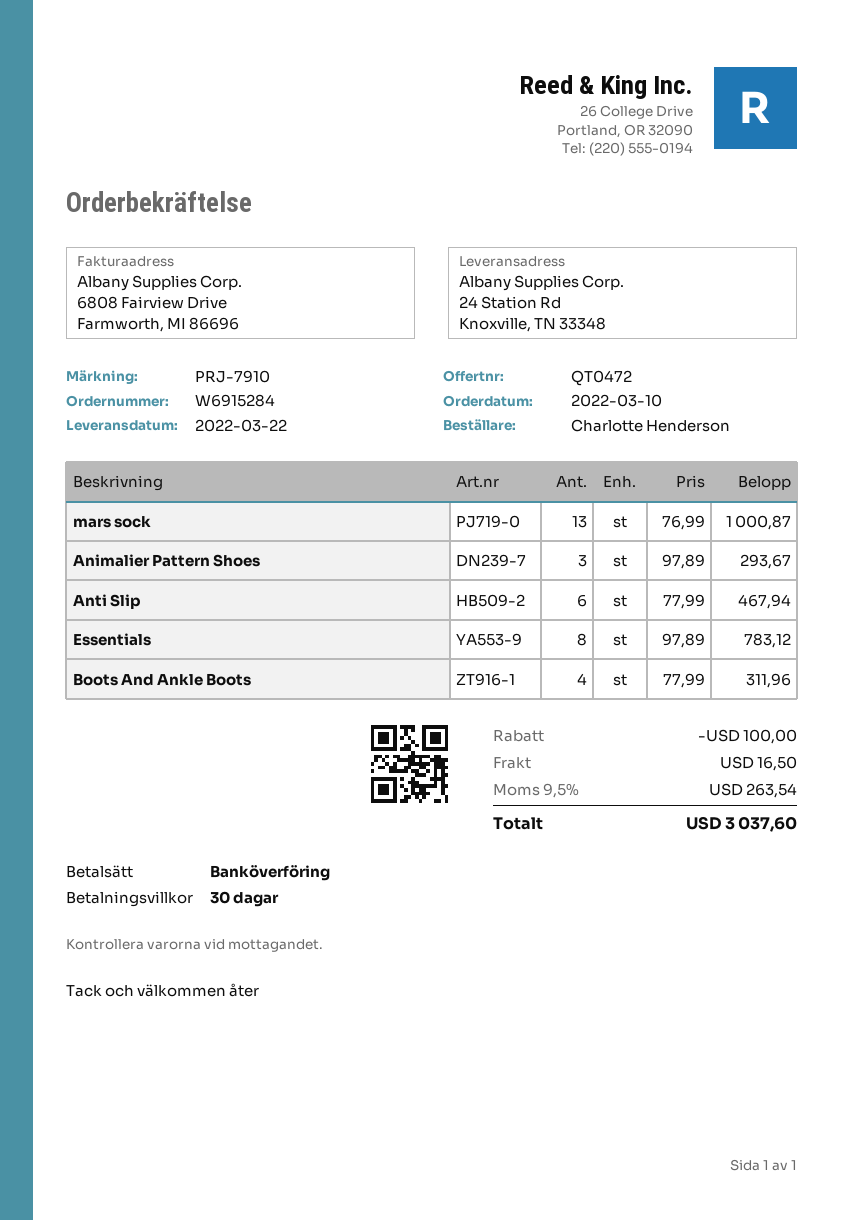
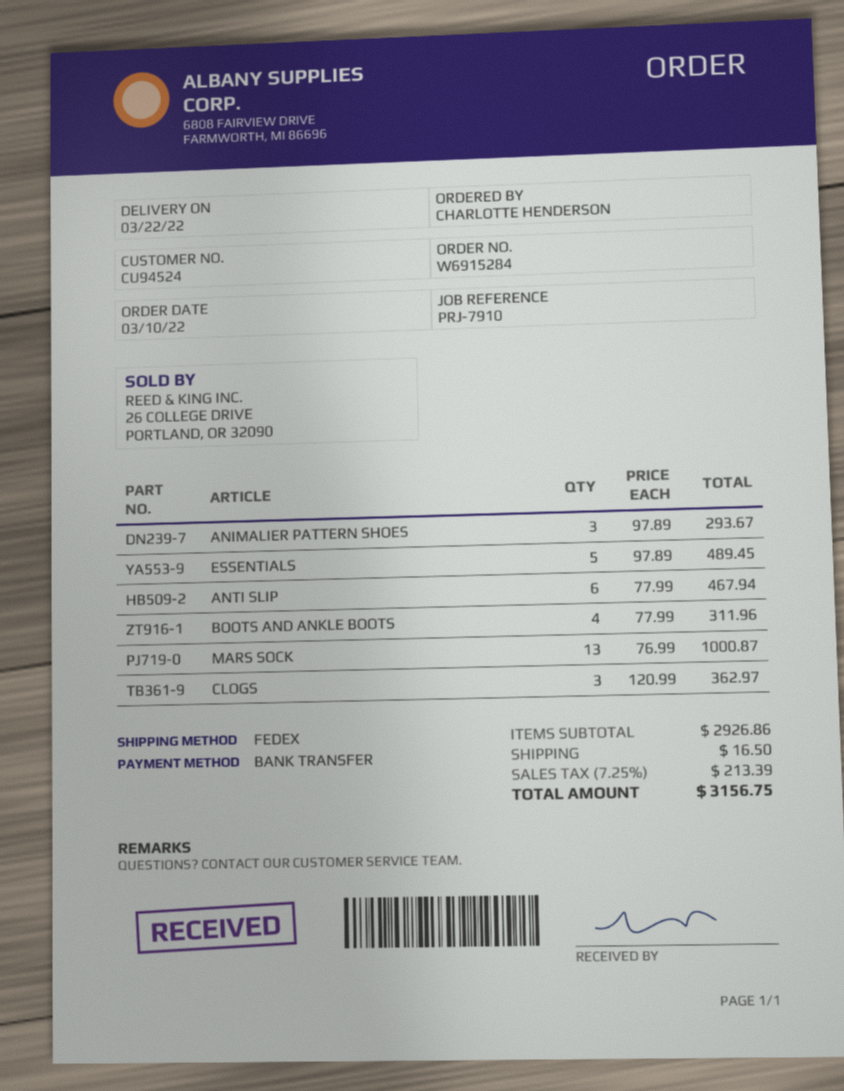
Essentials: 8 x 97.89 = 783.12 -> 5 x 97.89 = 489.45
CLOGS: none -> 3 x 120.99 = 362.97
discount: 100.00 -> none
tax: 9.5% = 263.54 -> 7.25% = 213.39
total: 3037.60 -> 3156.75

